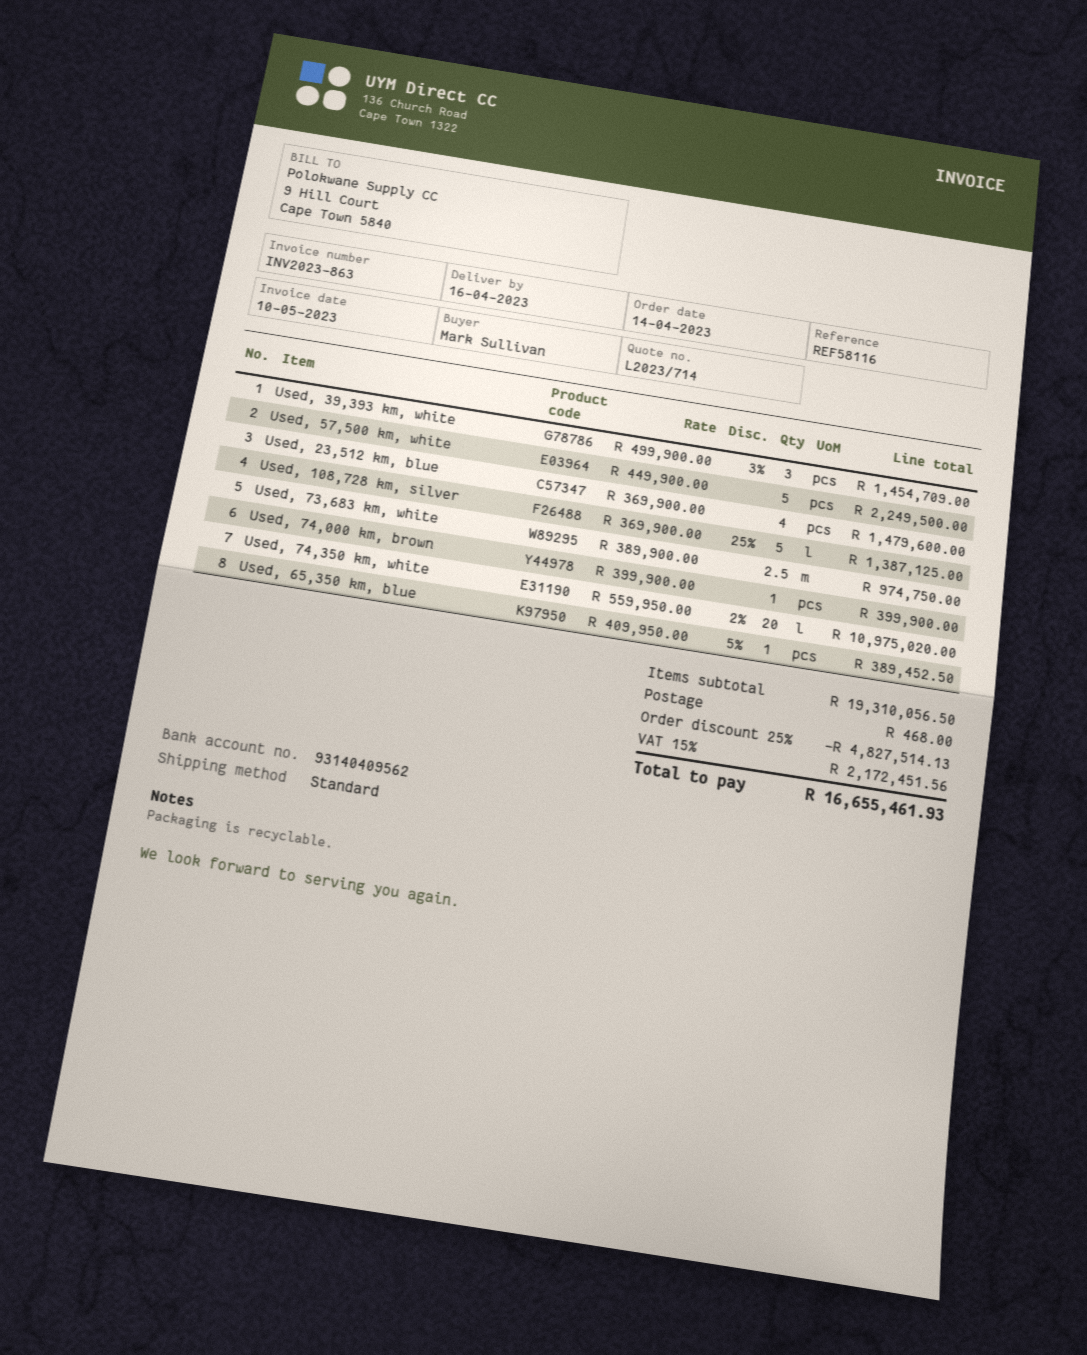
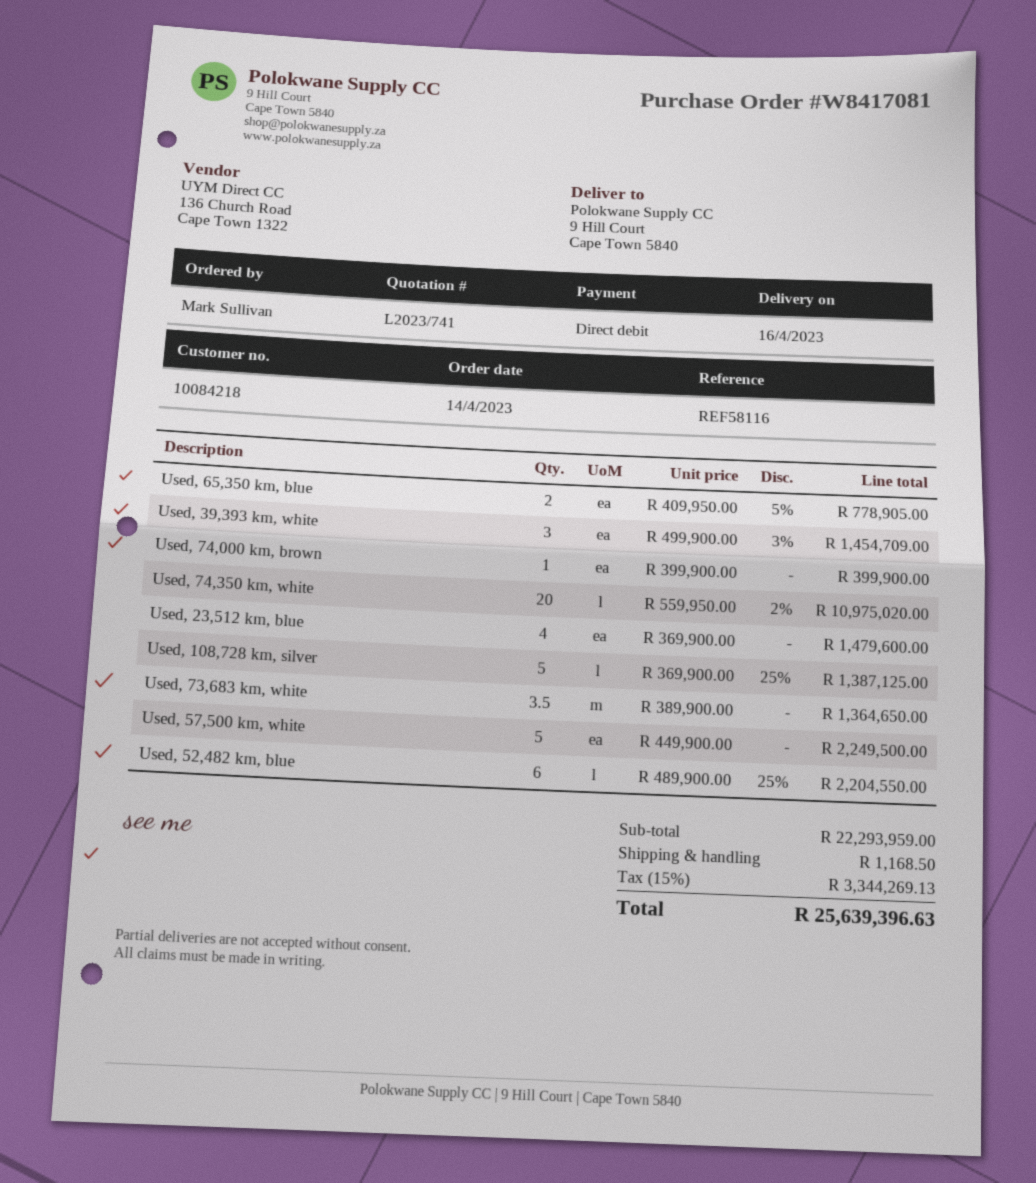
quote number: L2023/714 -> L2023/741
Used, 73,683 km, white: 2.5 x 389900.00 = 974750.00 -> 3.5 x 389900.00 = 1364650.00
Used, 65,350 km, blue: 1 x 409950.00 - 5% = 389452.50 -> 2 x 409950.00 - 5% = 778905.00
Used, 52,482 km, blue: none -> 6 x 489900.00 - 25% = 2204550.00
subtotal: 19310056.50 -> 22293959.00
discount: 25% = 4827514.13 -> none
shipping: 468.00 -> 1168.50
tax: 15% = 2172451.56 -> 15% = 3344269.13
total: 16655461.93 -> 25639396.63

